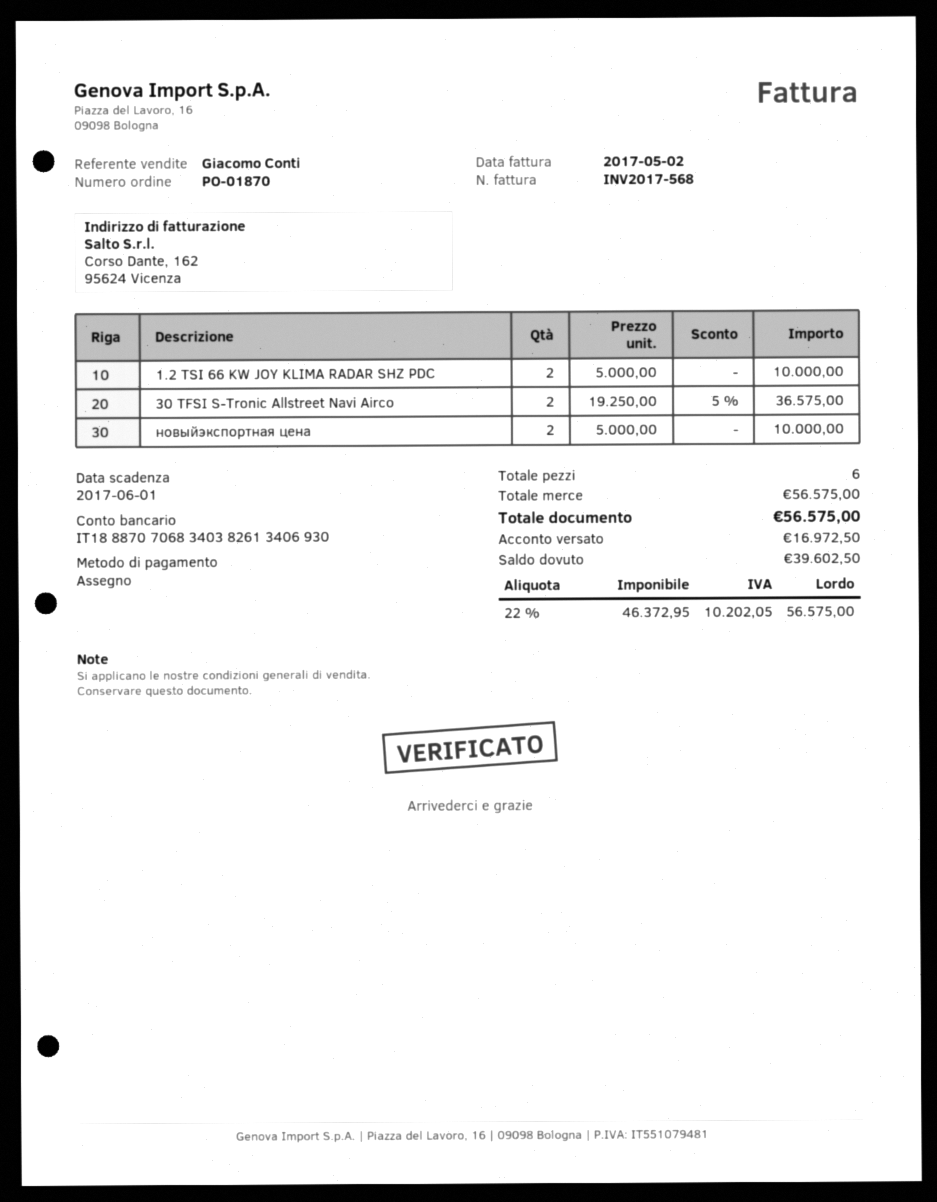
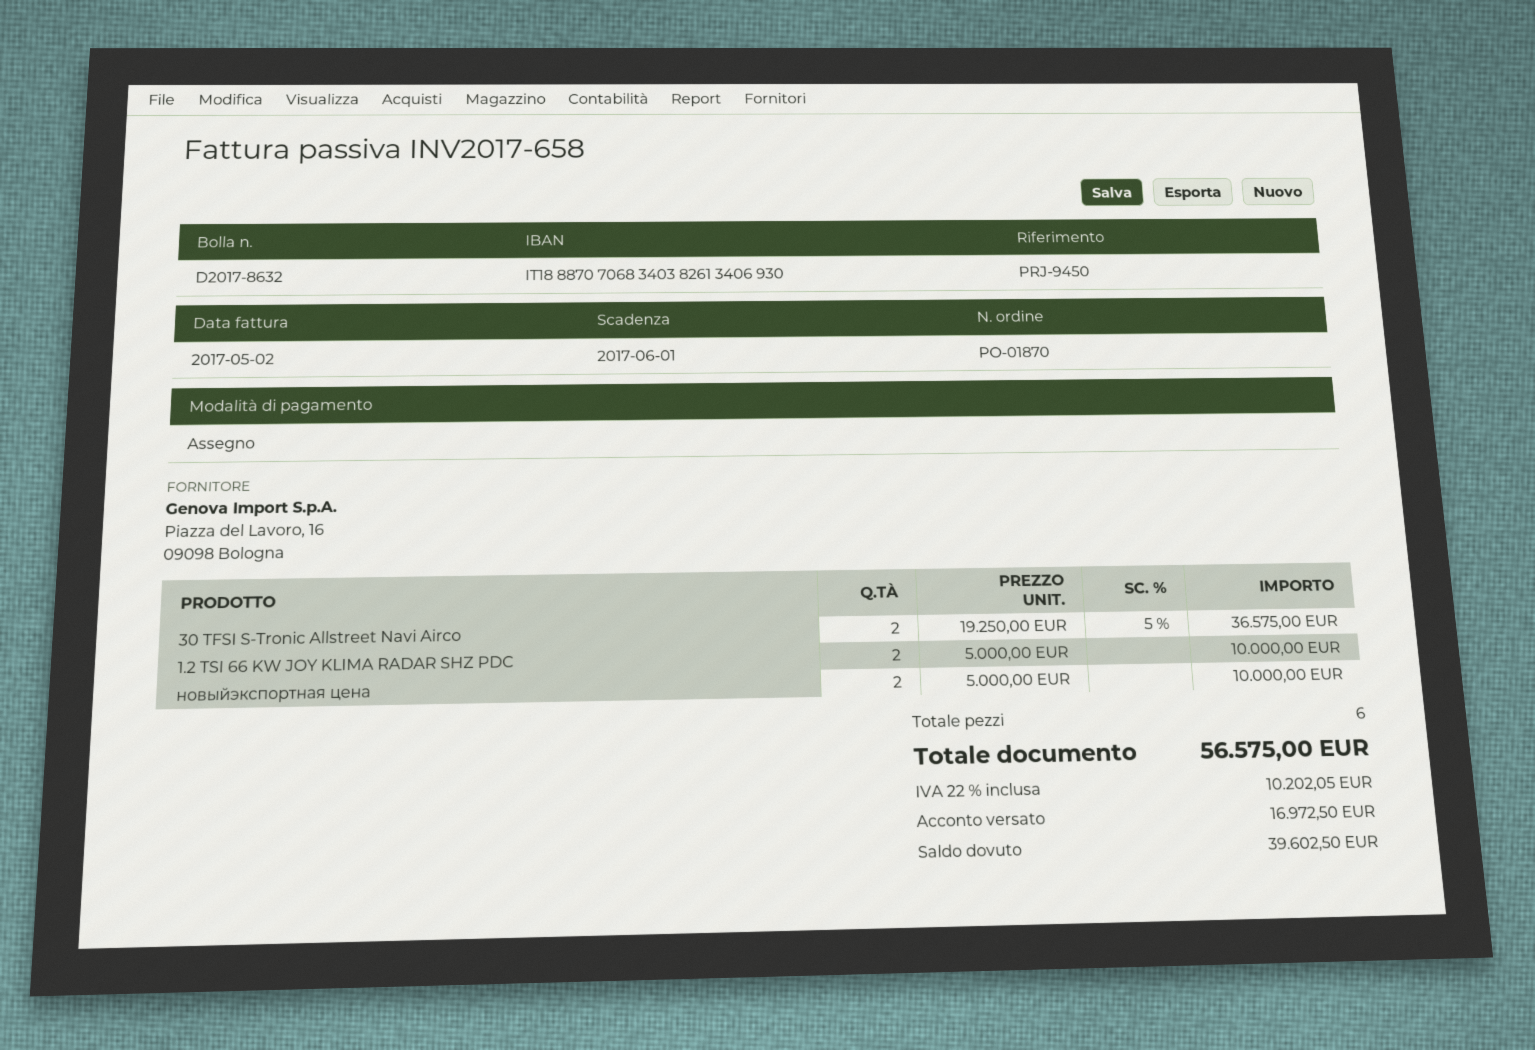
invoice number: INV2017-568 -> INV2017-658

